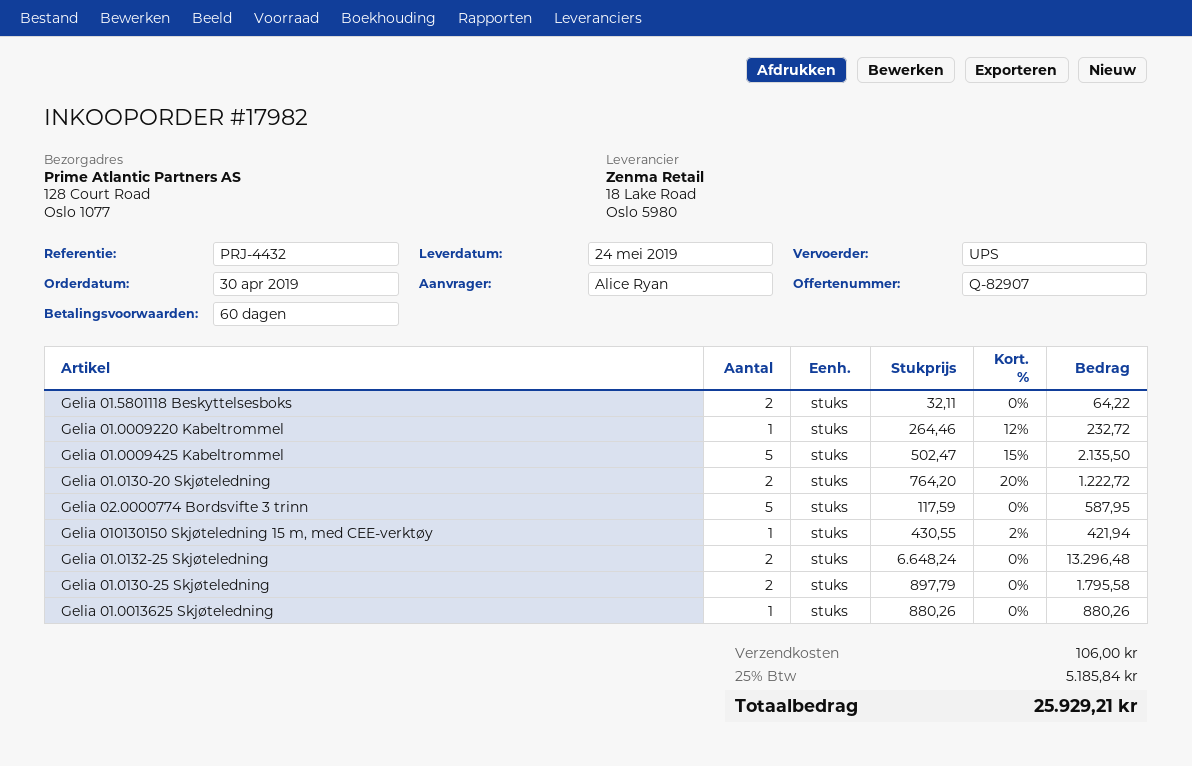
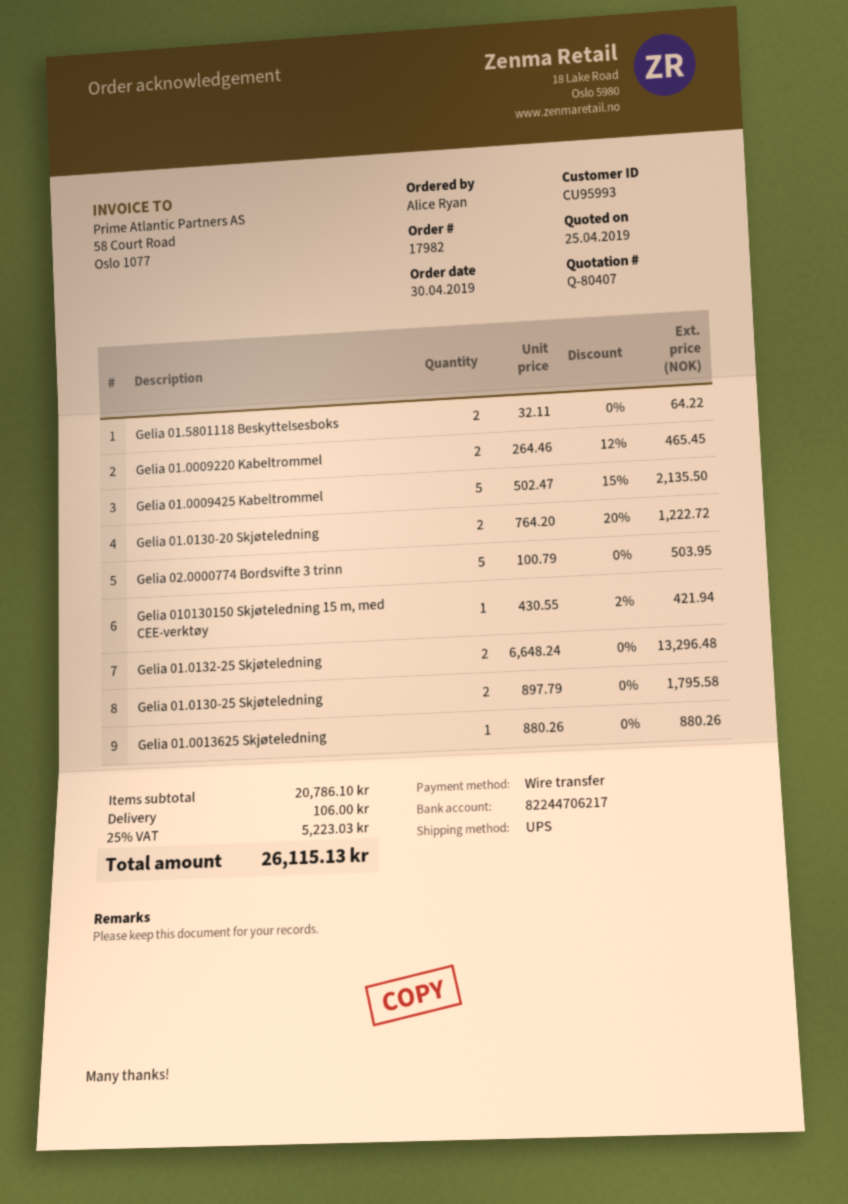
quote number: Q-82907 -> Q-80407
Gelia 01.0009220 Kabeltrommel: 1 x 264.46 - 12% = 232.72 -> 2 x 264.46 - 12% = 465.45
Gelia 02.0000774 Bordsvifte 3 trinn: 5 x 117.59 = 587.95 -> 5 x 100.79 = 503.95
tax: 25% = 5185.84 -> 25% = 5223.03
total: 25929.21 -> 26115.13

